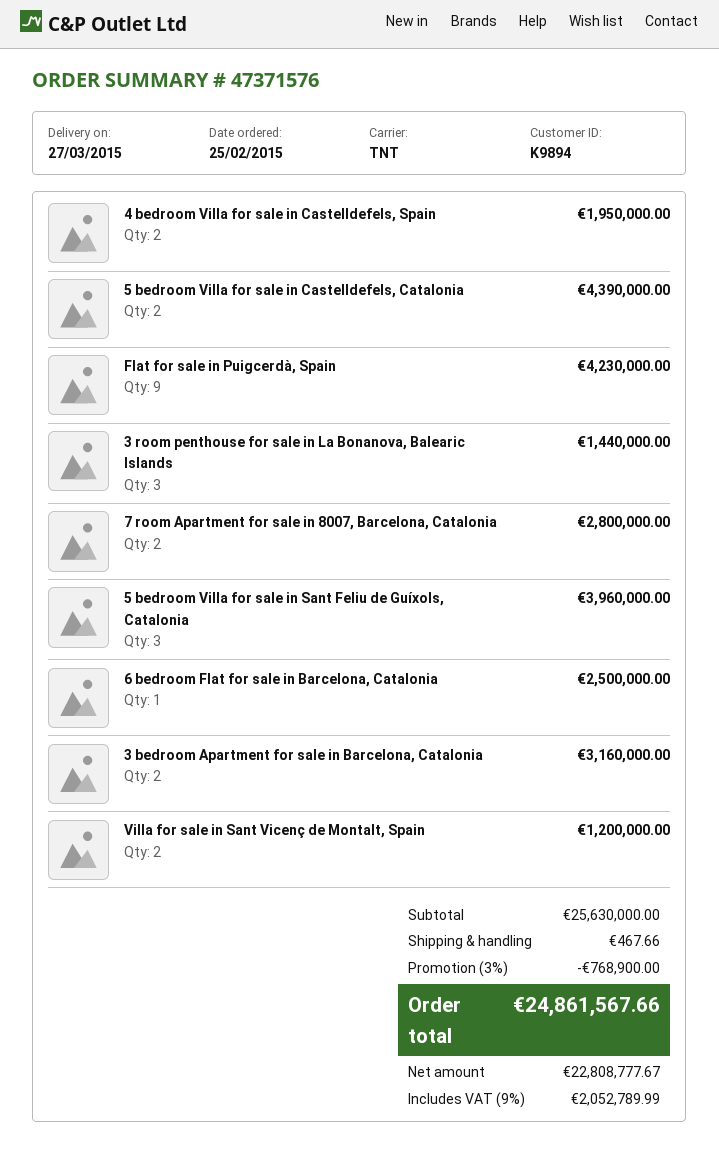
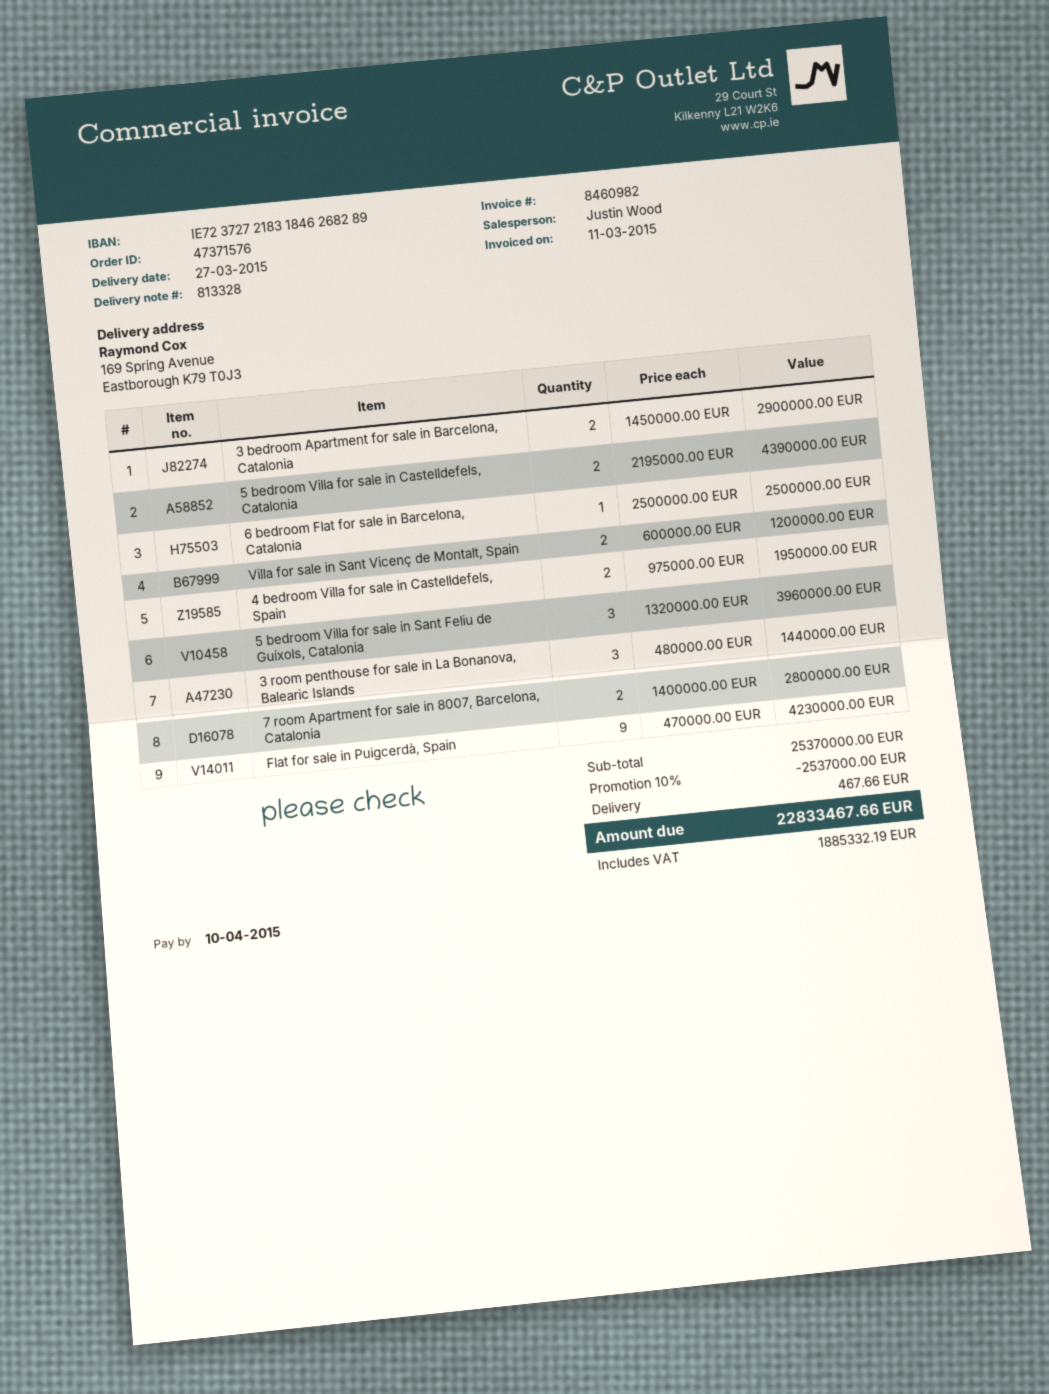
3 bedroom Apartment for sale in Barcelona, Catalonia: 2 for 3160000.00 -> 2 for 2900000.00
subtotal: 25630000.00 -> 25370000.00
discount: 3% = 768900.00 -> 10% = 2537000.00
tax: 2052789.99 -> 1885332.19
total: 24861567.66 -> 22833467.66

